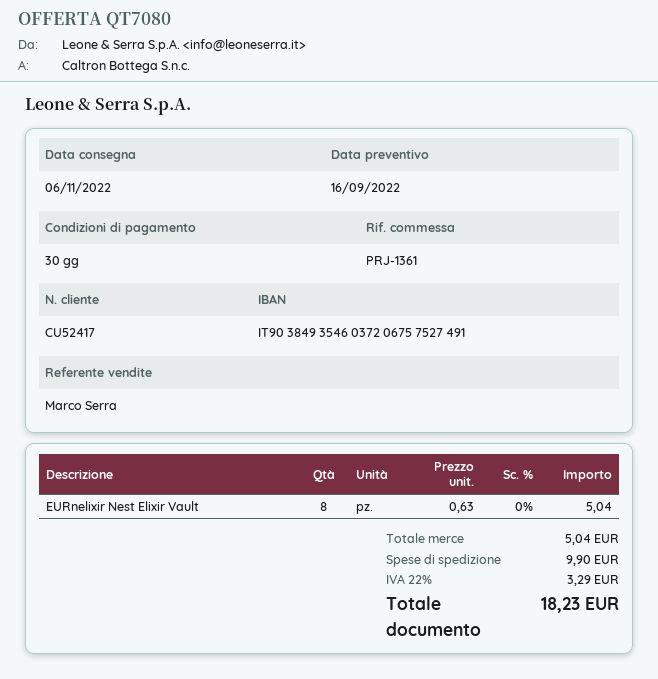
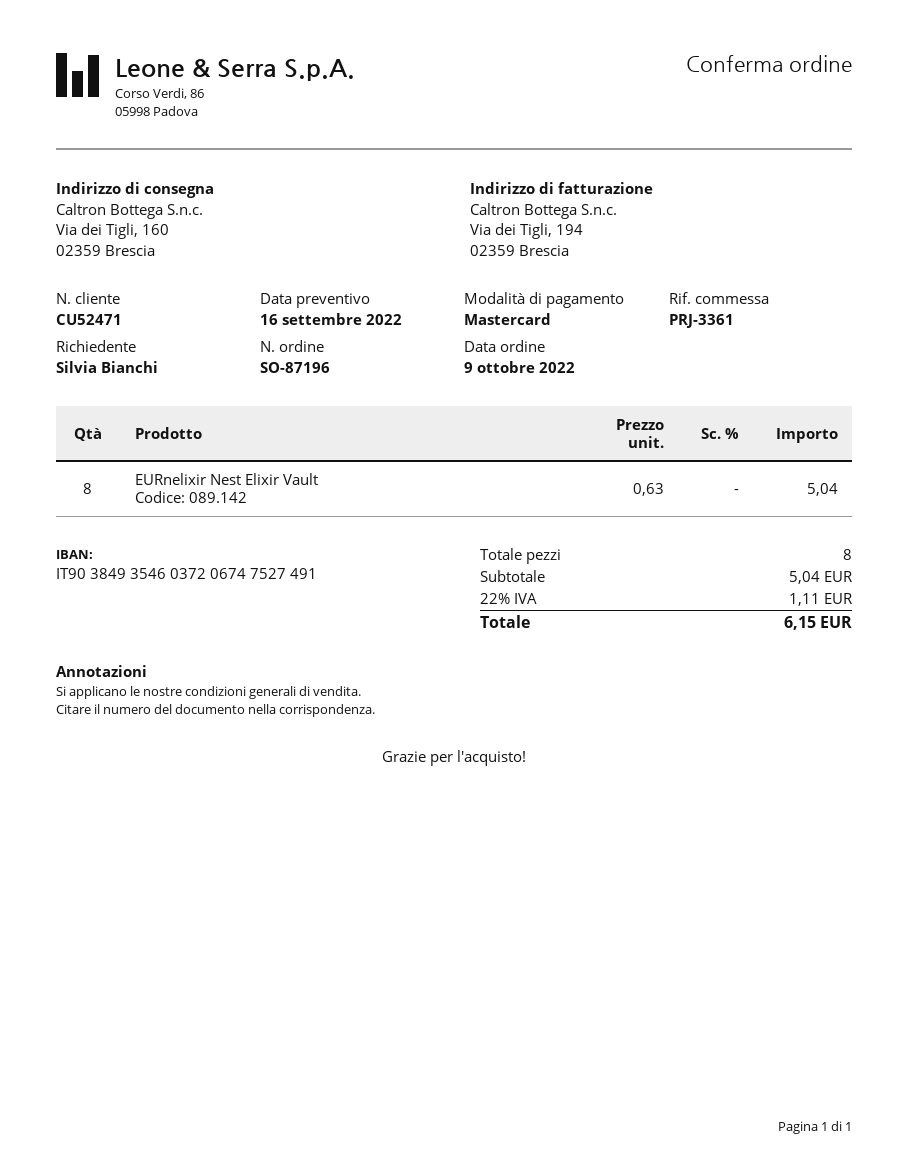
customer number: CU52417 -> CU52471
reference: PRJ-1361 -> PRJ-3361
bank account: IT9038493546037206757527491 -> IT9038493546037206747527491
shipping: 9.90 -> none
tax: 22% = 3.29 -> 22% = 1.11
total: 18.23 -> 6.15

